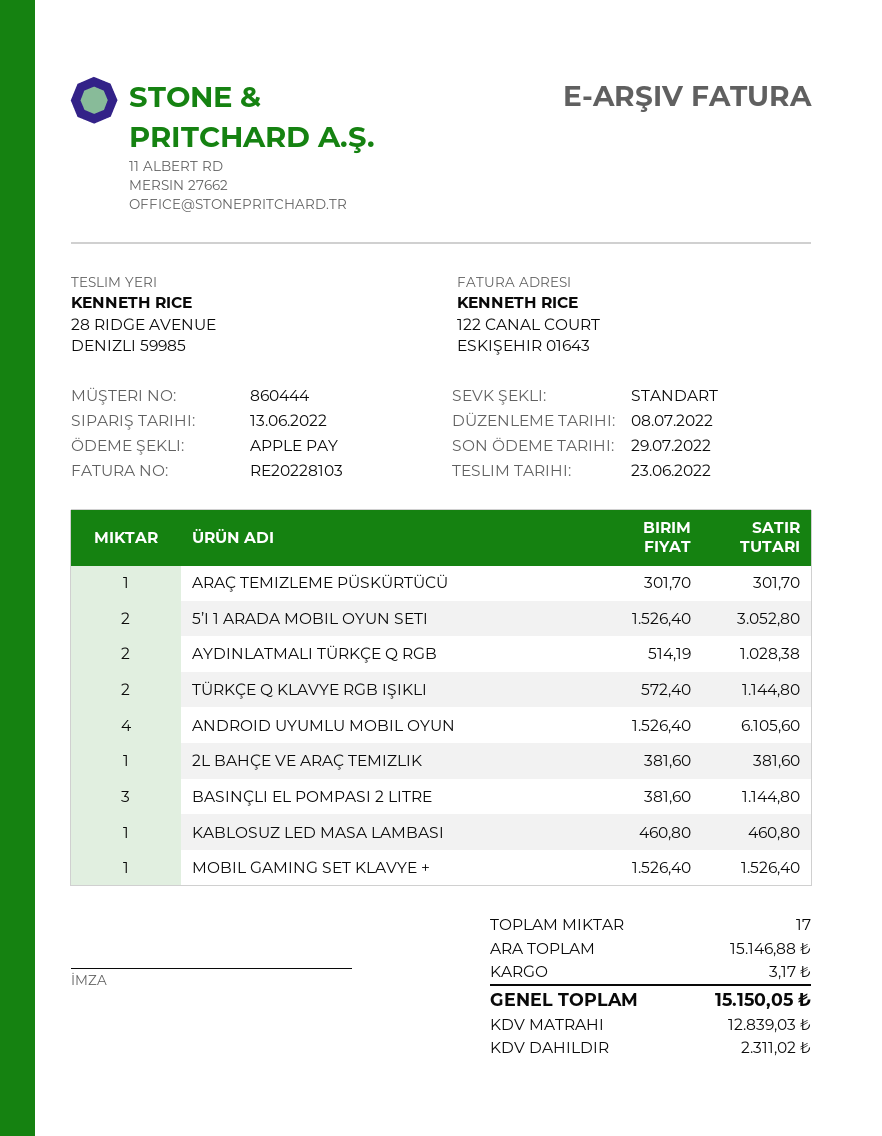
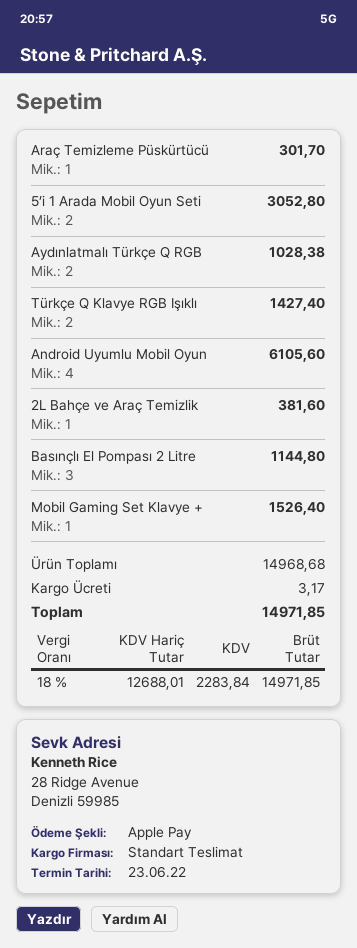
TÜRKÇE Q KLAVYE RGB IŞIKLI: 2 for 1144.80 -> 2 for 1427.40
KABLOSUZ LED MASA LAMBASI: 1 for 460.80 -> none
subtotal: 15146.88 -> 14968.68
net: 12839.03 -> 12688.01
tax: 2311.02 -> 2283.84
total: 15150.05 -> 14971.85

